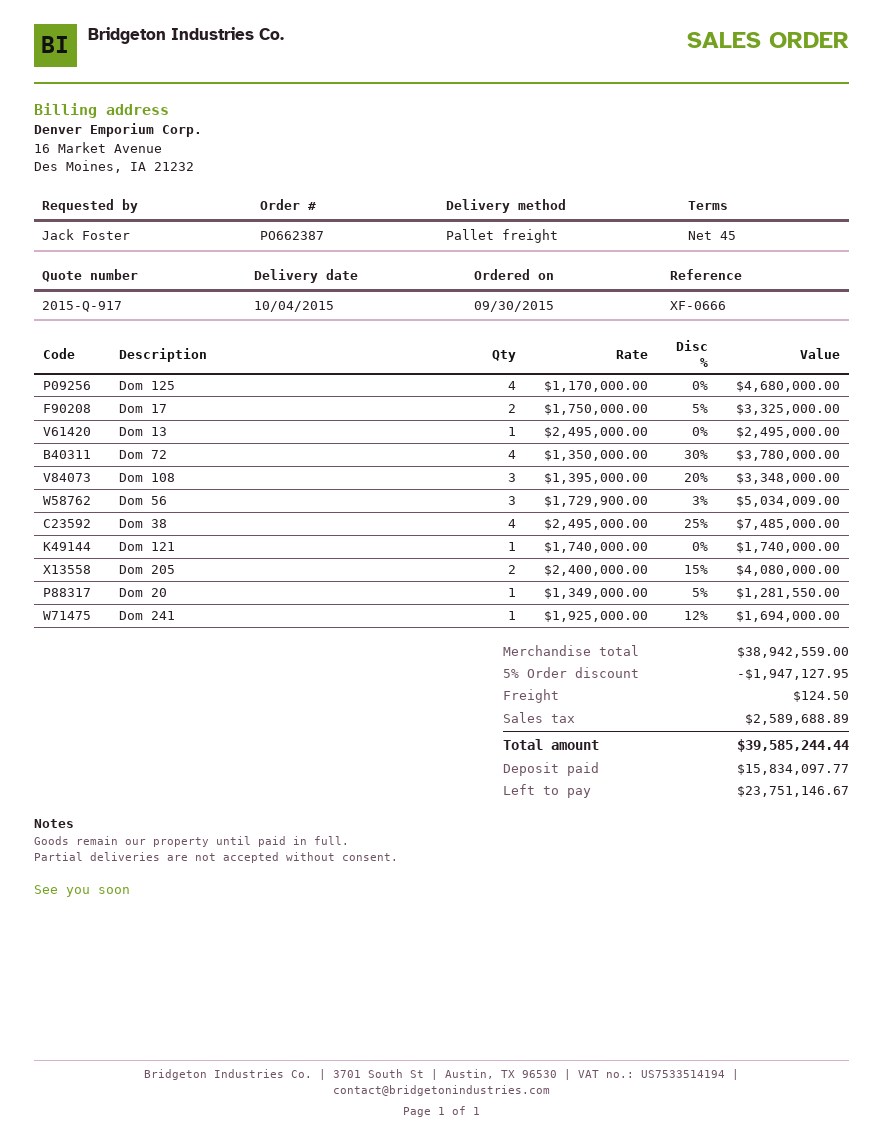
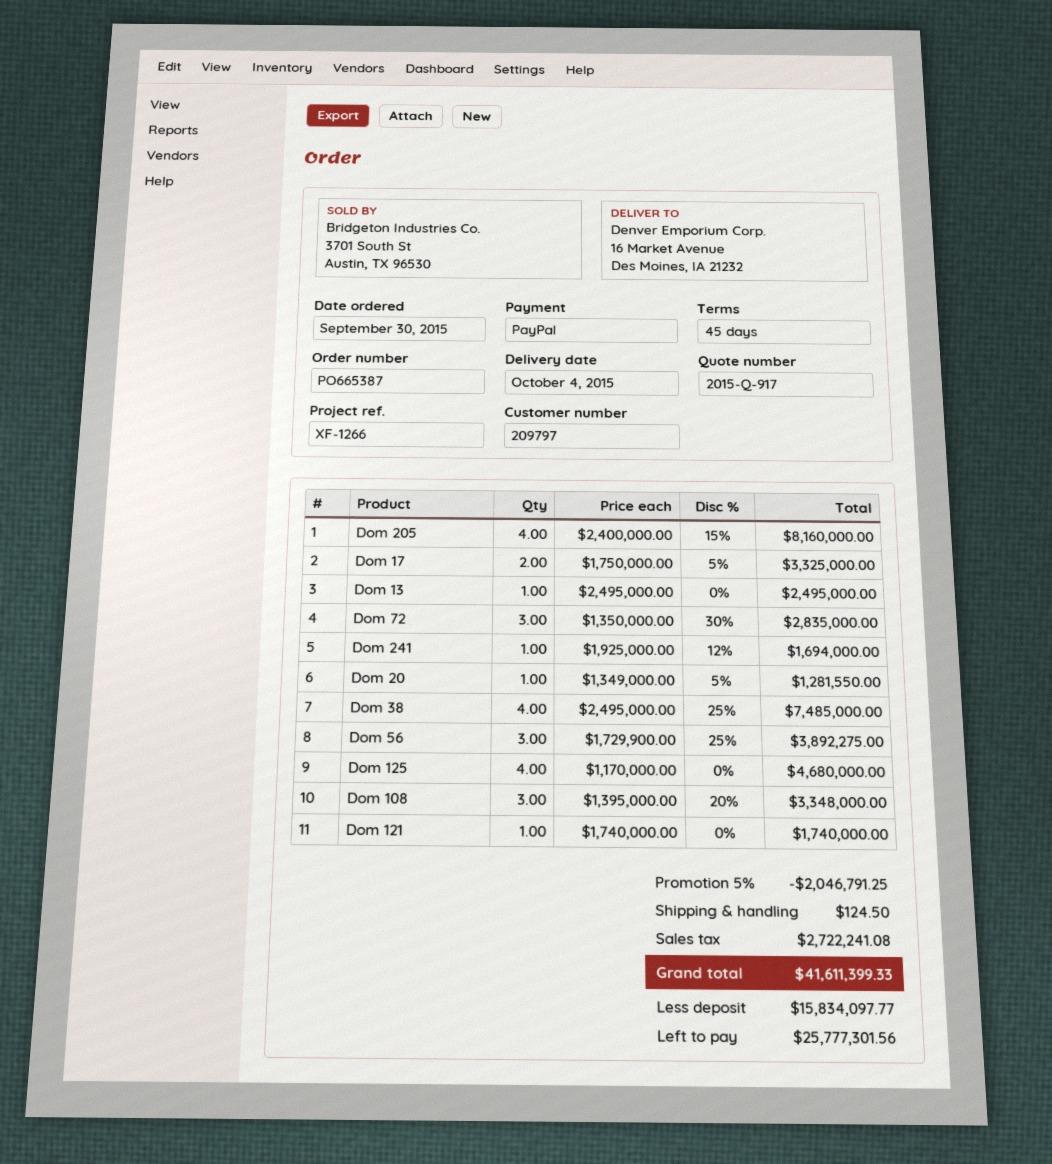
order number: PO662387 -> PO665387
reference: XF-0666 -> XF-1266
Dom 72: 4 x 1350000.00 - 30% = 3780000.00 -> 3 x 1350000.00 - 30% = 2835000.00
Dom 56: 3 x 1729900.00 - 3% = 5034009.00 -> 3 x 1729900.00 - 25% = 3892275.00
Dom 205: 2 x 2400000.00 - 15% = 4080000.00 -> 4 x 2400000.00 - 15% = 8160000.00
discount: 5% = 1947127.95 -> 5% = 2046791.25
tax: 2589688.89 -> 2722241.08
total: 39585244.44 -> 41611399.33
balance: 23751146.67 -> 25777301.56

